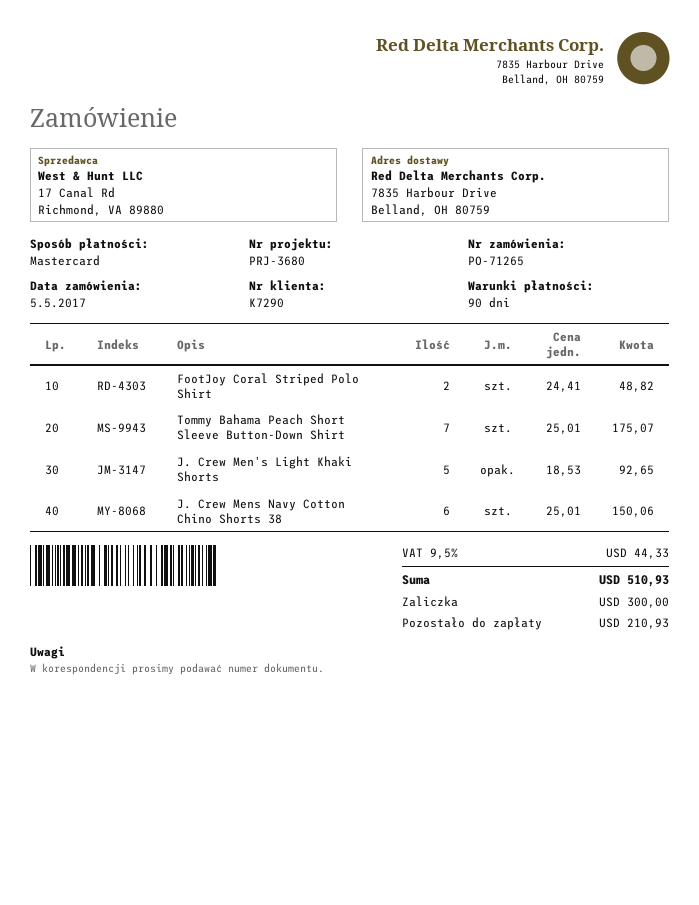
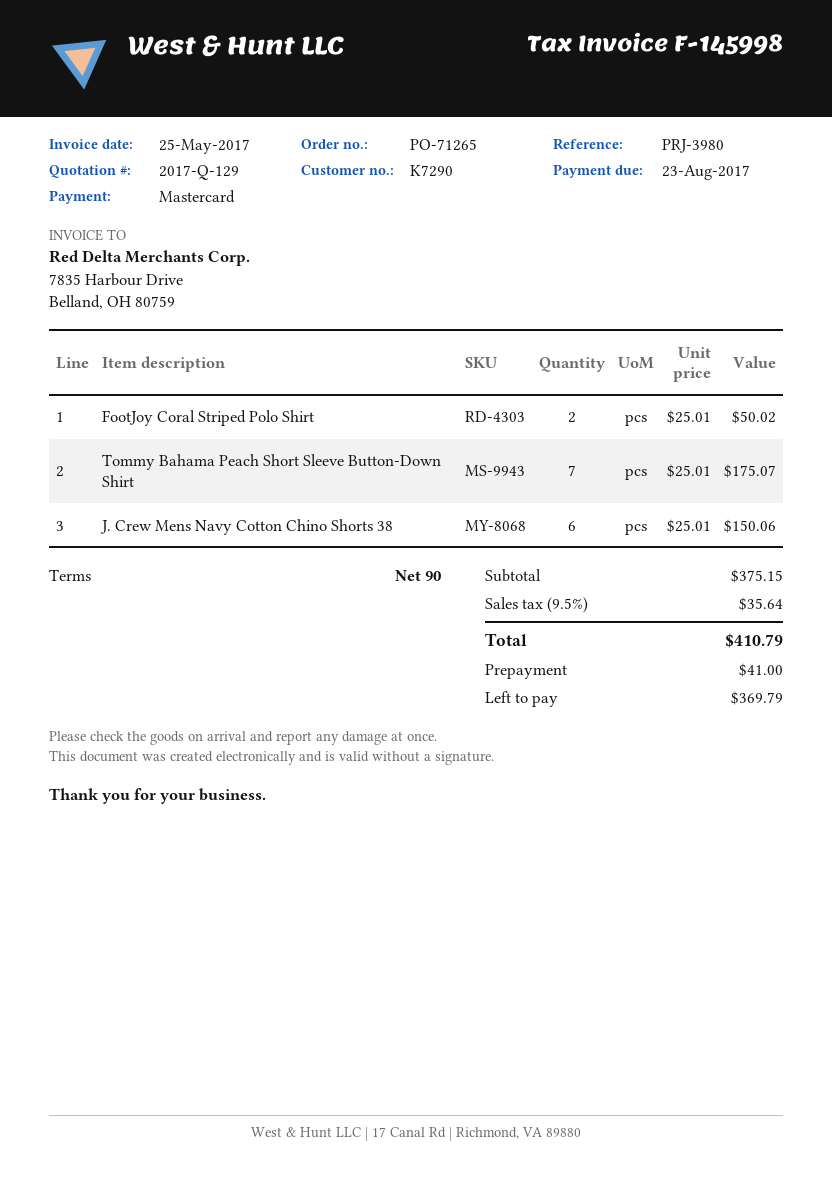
reference: PRJ-3680 -> PRJ-3980
FootJoy Coral Striped Polo Shirt: 2 x 24.41 = 48.82 -> 2 x 25.01 = 50.02
J. Crew Men's Light Khaki Shorts: 5 x 18.53 = 92.65 -> none
tax: 9.5% = 44.33 -> 9.5% = 35.64
total: 510.93 -> 410.79
deposit: 300.00 -> 41.00
balance: 210.93 -> 369.79

